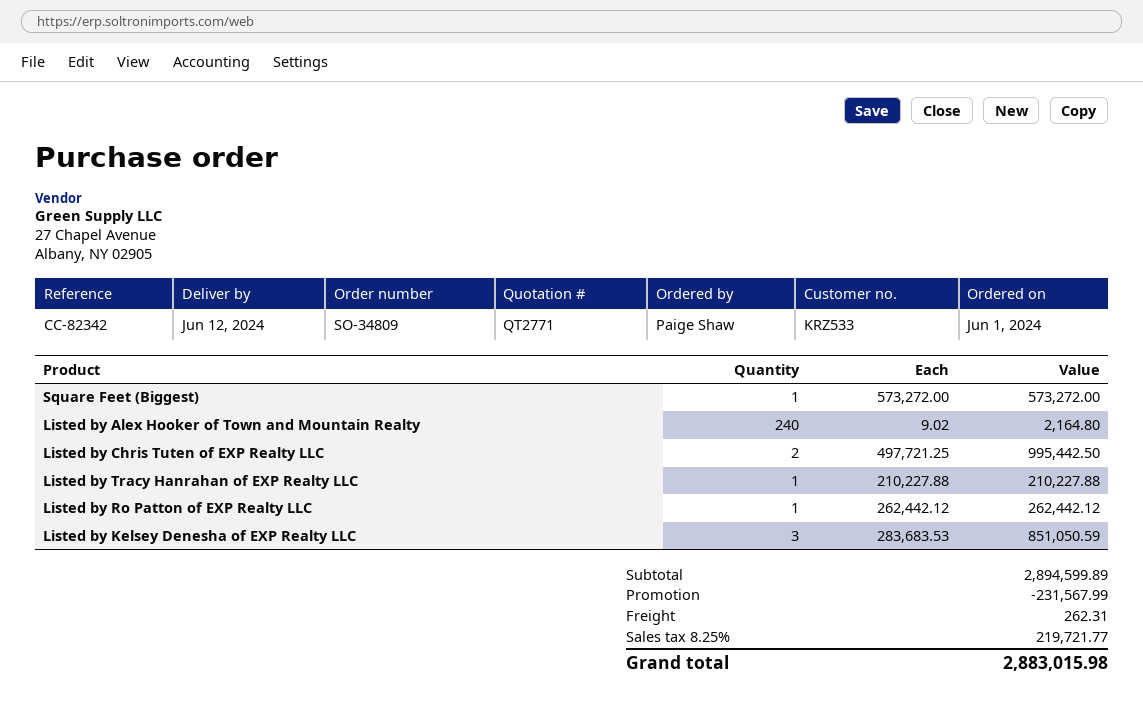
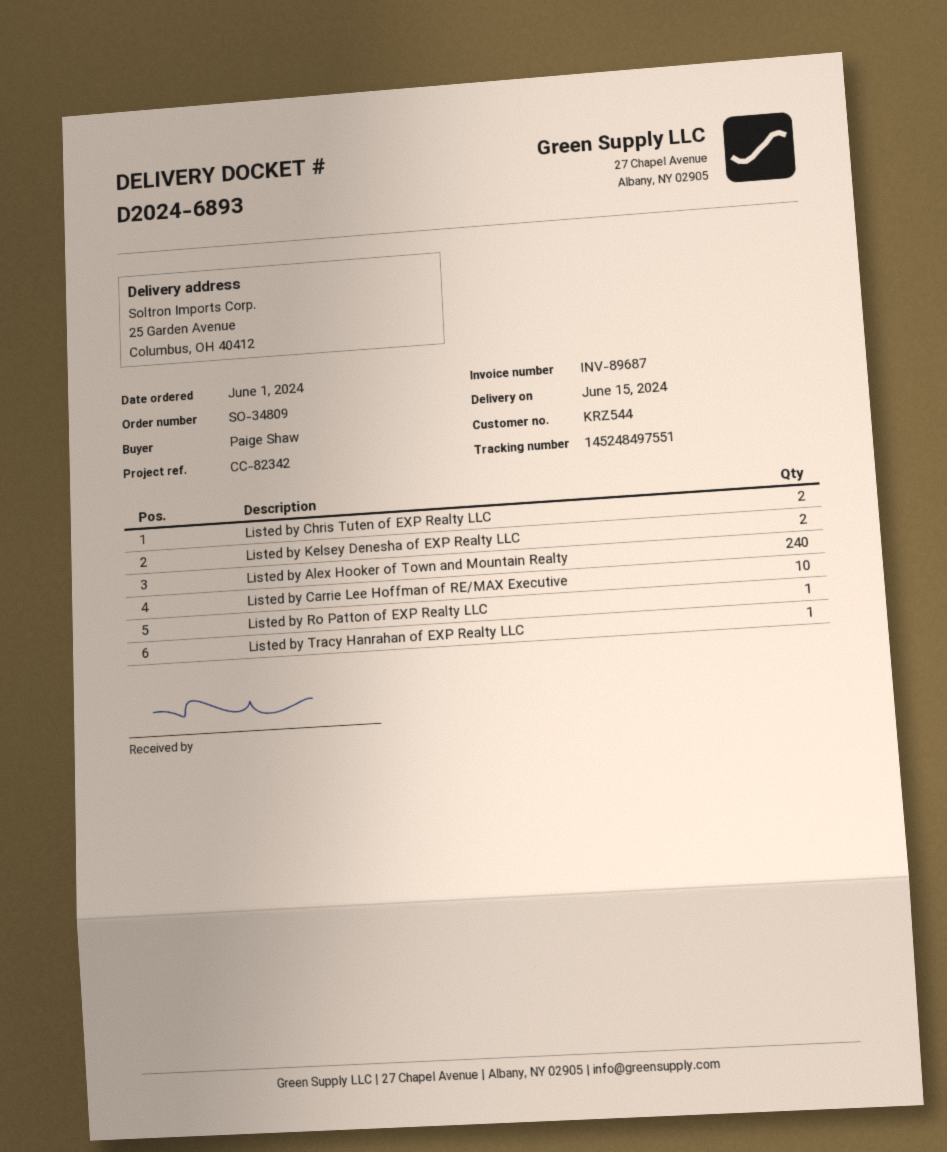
delivery date: 2024-06-12 -> 2024-06-15
customer number: KRZ533 -> KRZ544
Square Feet (Biggest): 1 -> none
Listed by Kelsey Denesha of EXP Realty LLC: 3 -> 2
Listed by Carrie Lee Hoffman of RE/MAX Executive: none -> 10

